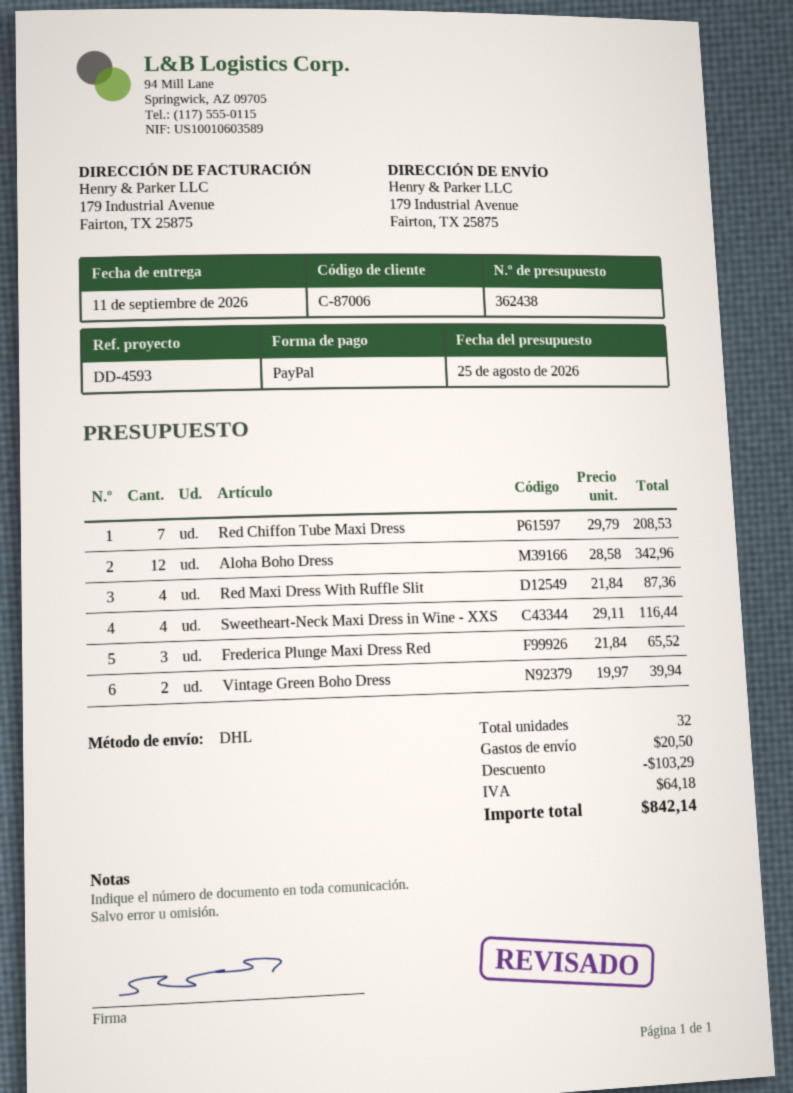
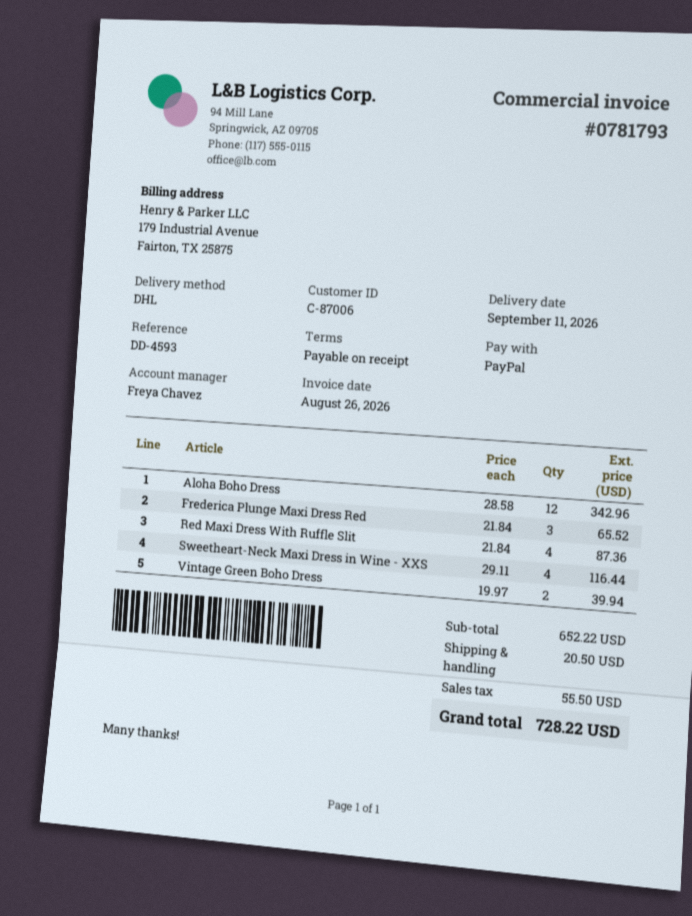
Red Chiffon Tube Maxi Dress: 7 x 29.79 = 208.53 -> none
discount: 103.29 -> none
tax: 64.18 -> 55.50
total: 842.14 -> 728.22

